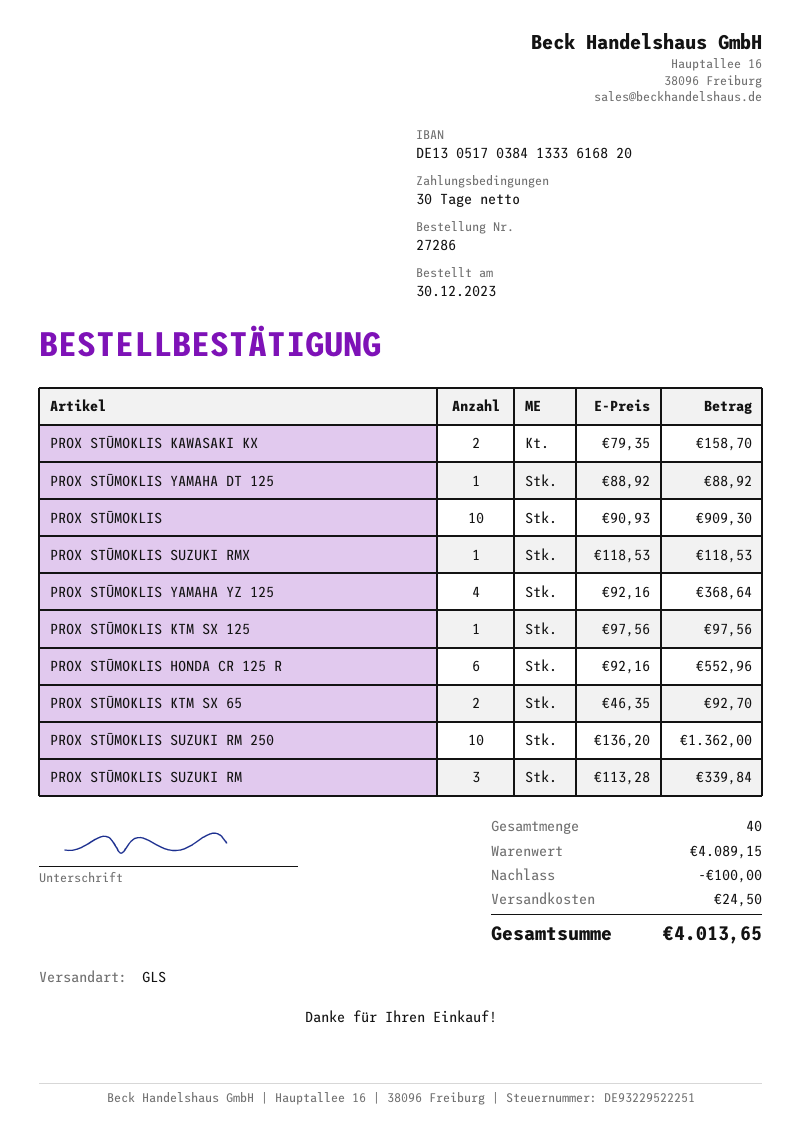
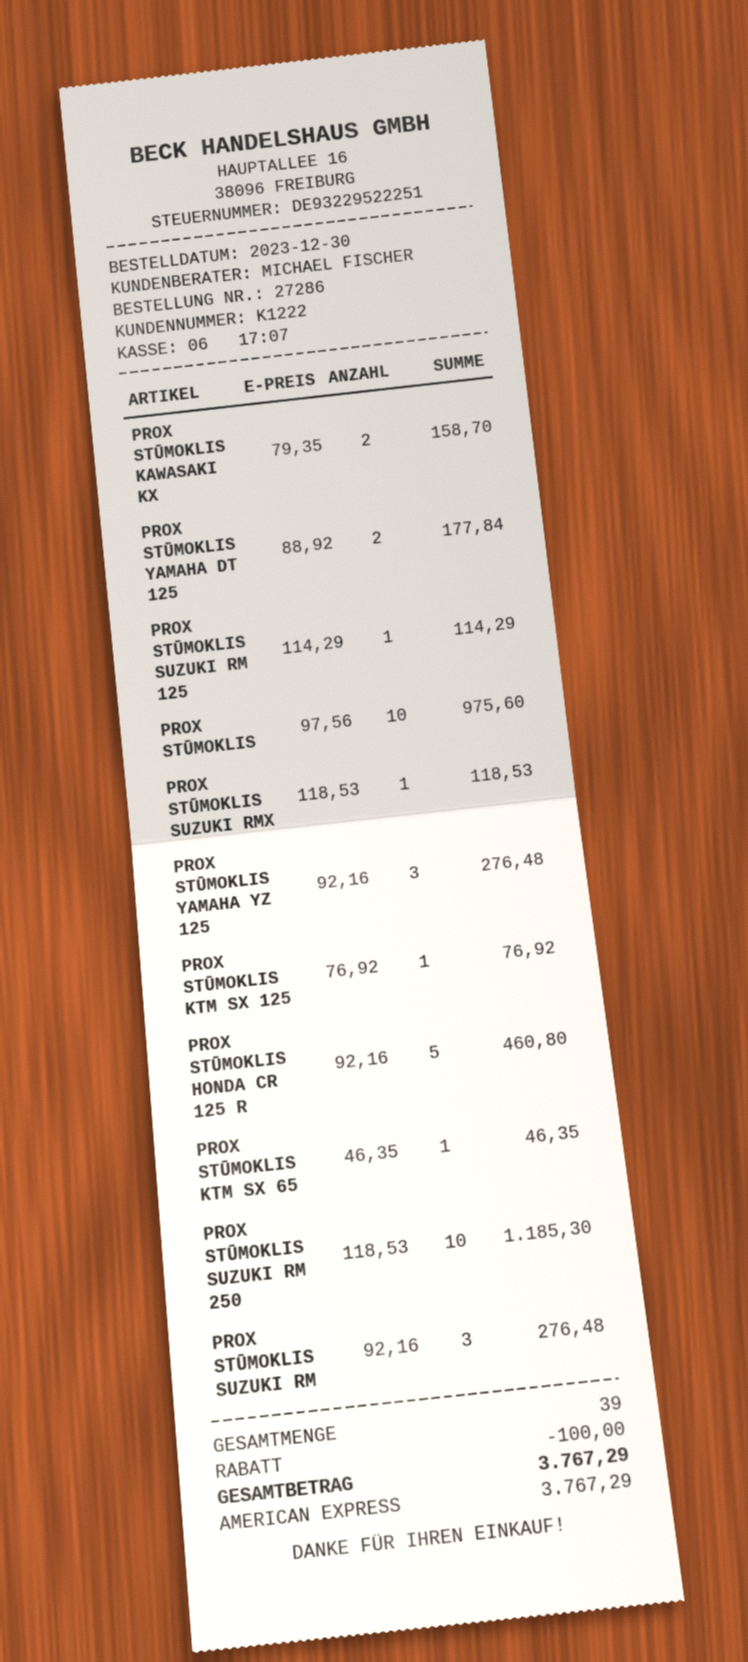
PROX STŪMOKLIS YAMAHA DT 125: 1 x 88.92 = 88.92 -> 2 x 88.92 = 177.84
PROX STŪMOKLIS: 10 x 90.93 = 909.30 -> 10 x 97.56 = 975.60
PROX STŪMOKLIS YAMAHA YZ 125: 4 x 92.16 = 368.64 -> 3 x 92.16 = 276.48
PROX STŪMOKLIS KTM SX 125: 1 x 97.56 = 97.56 -> 1 x 76.92 = 76.92
PROX STŪMOKLIS HONDA CR 125 R: 6 x 92.16 = 552.96 -> 5 x 92.16 = 460.80
PROX STŪMOKLIS KTM SX 65: 2 x 46.35 = 92.70 -> 1 x 46.35 = 46.35
PROX STŪMOKLIS SUZUKI RM 250: 10 x 136.20 = 1362.00 -> 10 x 118.53 = 1185.30
PROX STŪMOKLIS SUZUKI RM: 3 x 113.28 = 339.84 -> 3 x 92.16 = 276.48
PROX STŪMOKLIS SUZUKI RM 125: none -> 1 x 114.29 = 114.29
total quantity: 40 -> 39
shipping: 24.50 -> none
total: 4013.65 -> 3767.29

